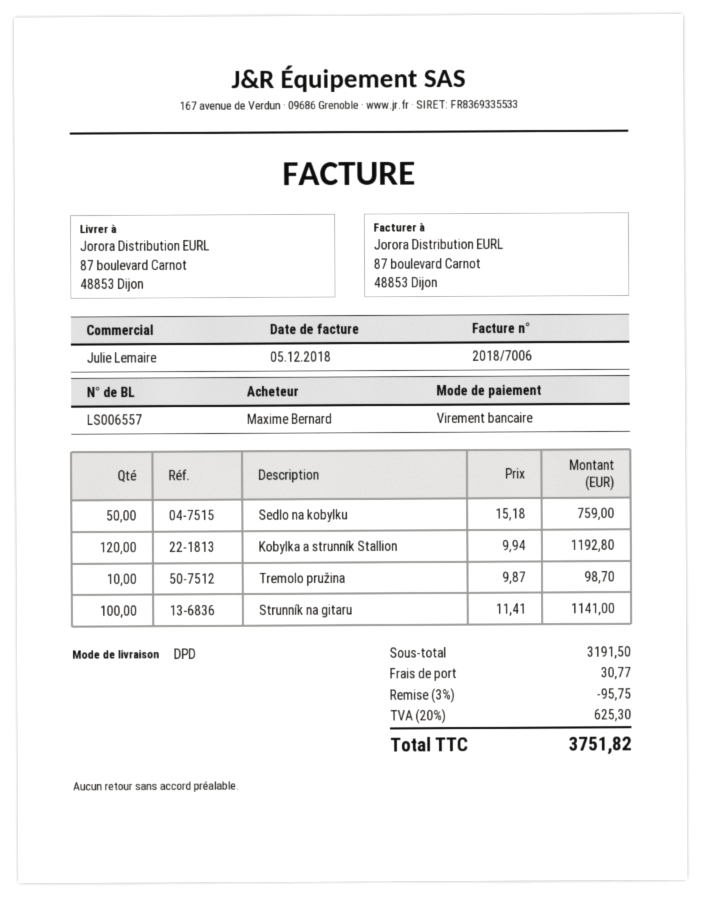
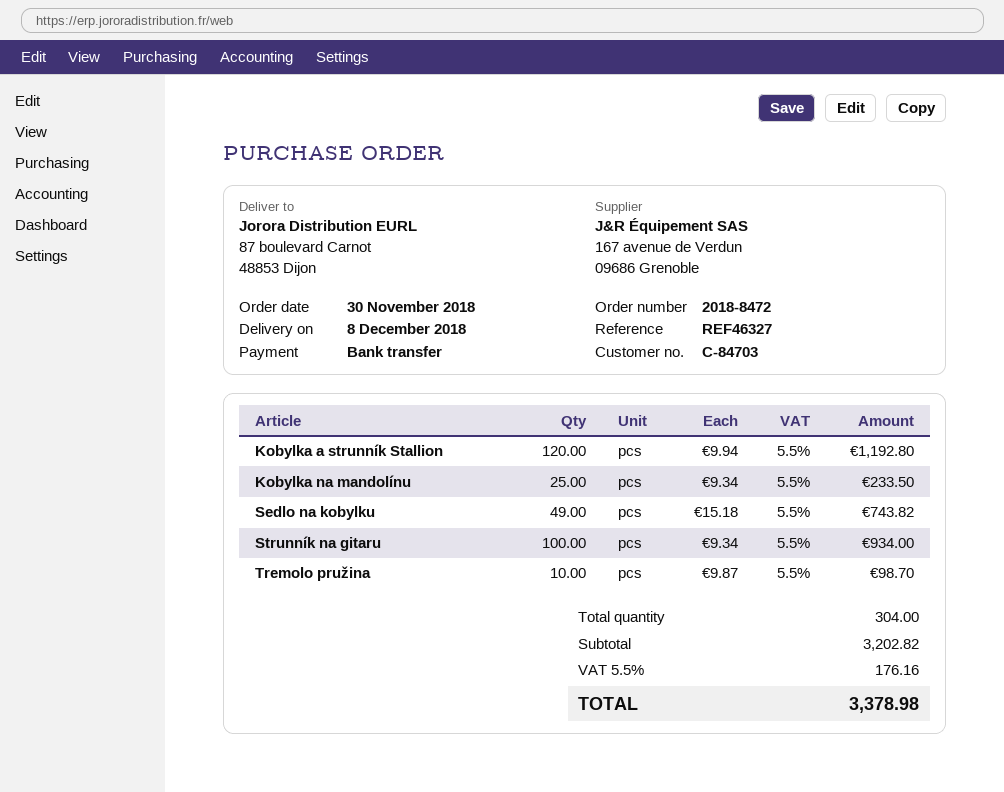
Sedlo na kobylku: 50 x 15.18 = 759.00 -> 49 x 15.18 = 743.82
Strunník na gitaru: 100 x 11.41 = 1141.00 -> 100 x 9.34 = 934.00
Kobylka na mandolínu: none -> 25 x 9.34 = 233.50
subtotal: 3191.50 -> 3202.82
discount: 3% = 95.75 -> none
shipping: 30.77 -> none
tax: 20% = 625.30 -> 5.5% = 176.16
total: 3751.82 -> 3378.98

